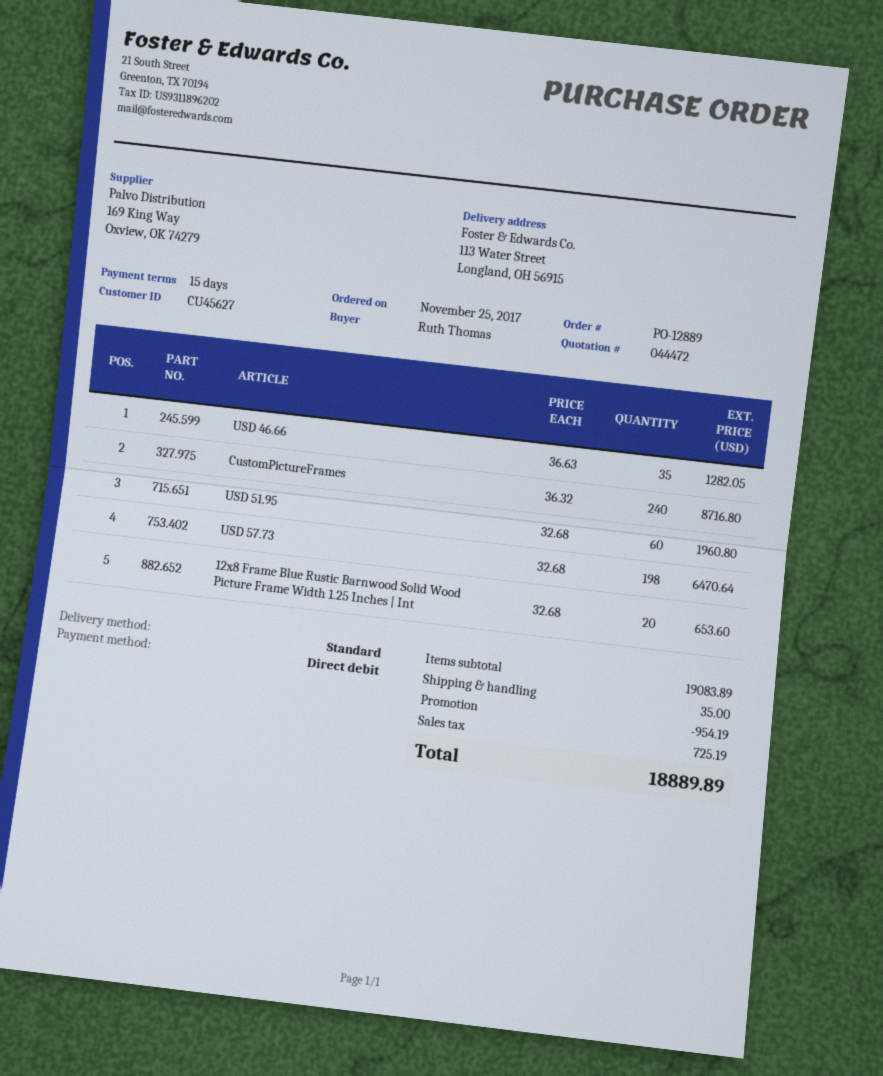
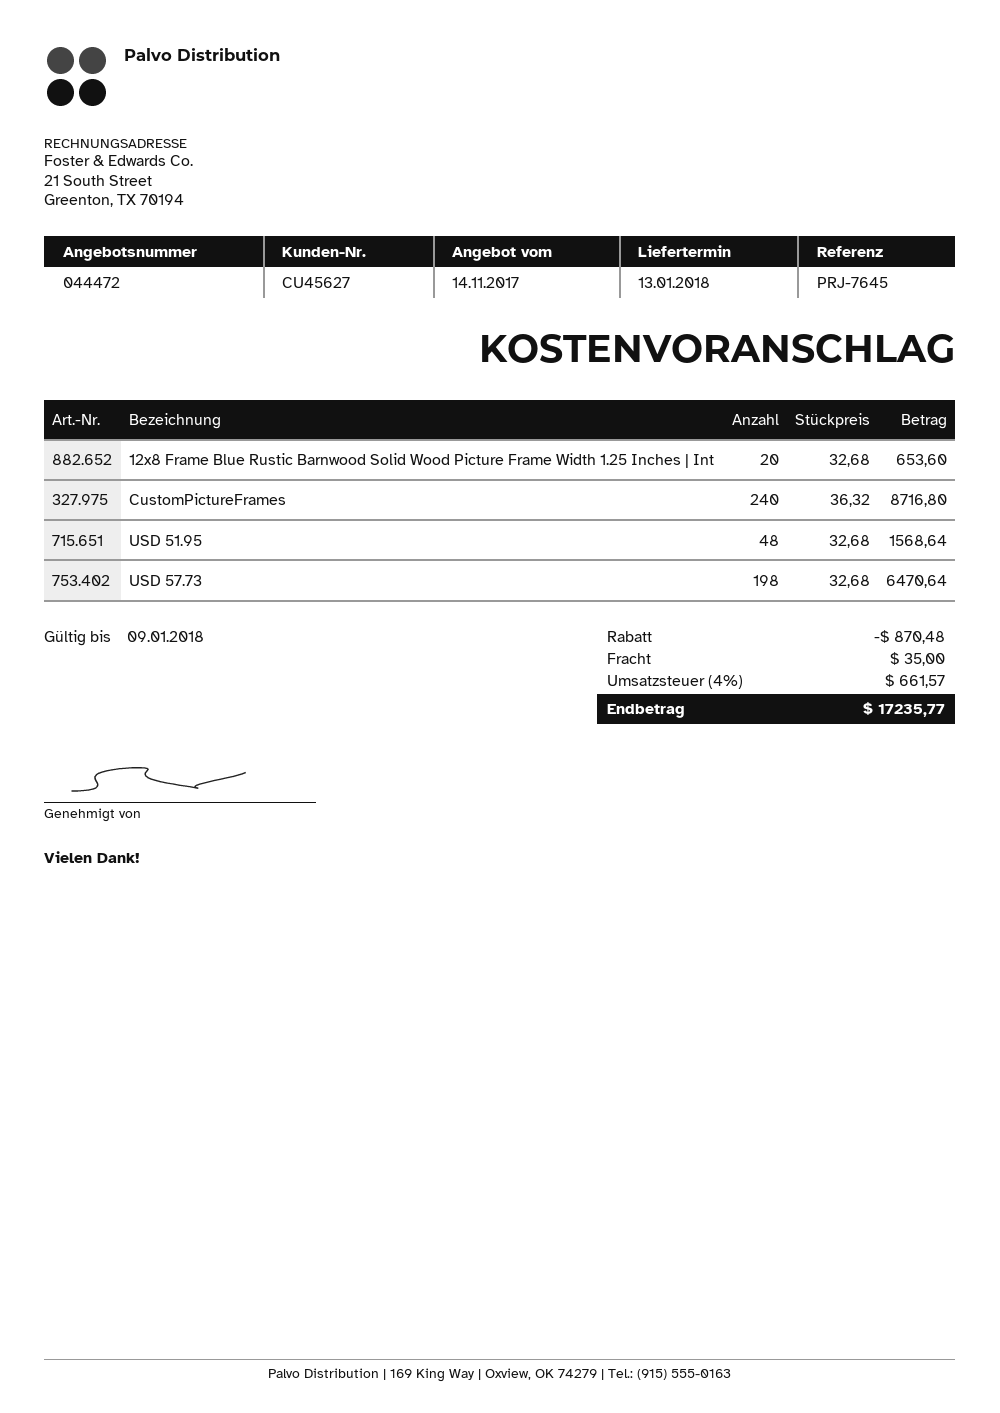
USD 46.66: 35 x 36.63 = 1282.05 -> none
USD 51.95: 60 x 32.68 = 1960.80 -> 48 x 32.68 = 1568.64
discount: 954.19 -> 870.48
tax: 725.19 -> 661.57
total: 18889.89 -> 17235.77

